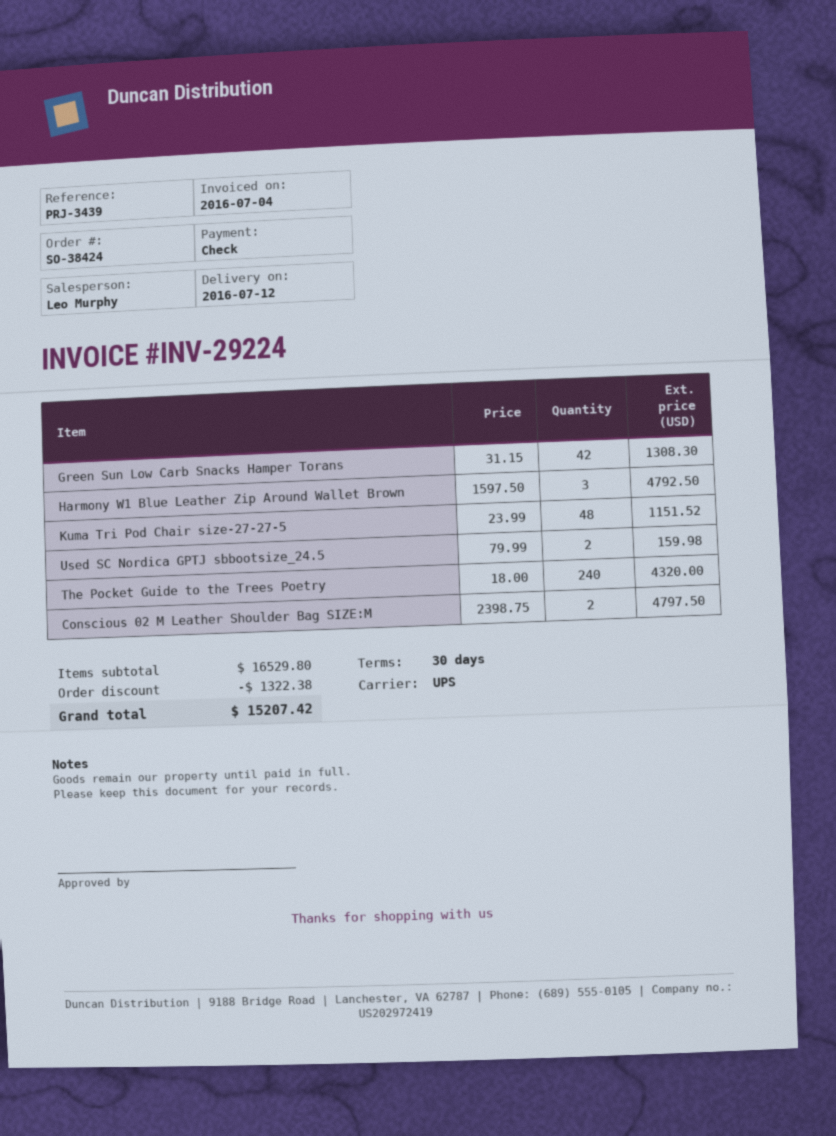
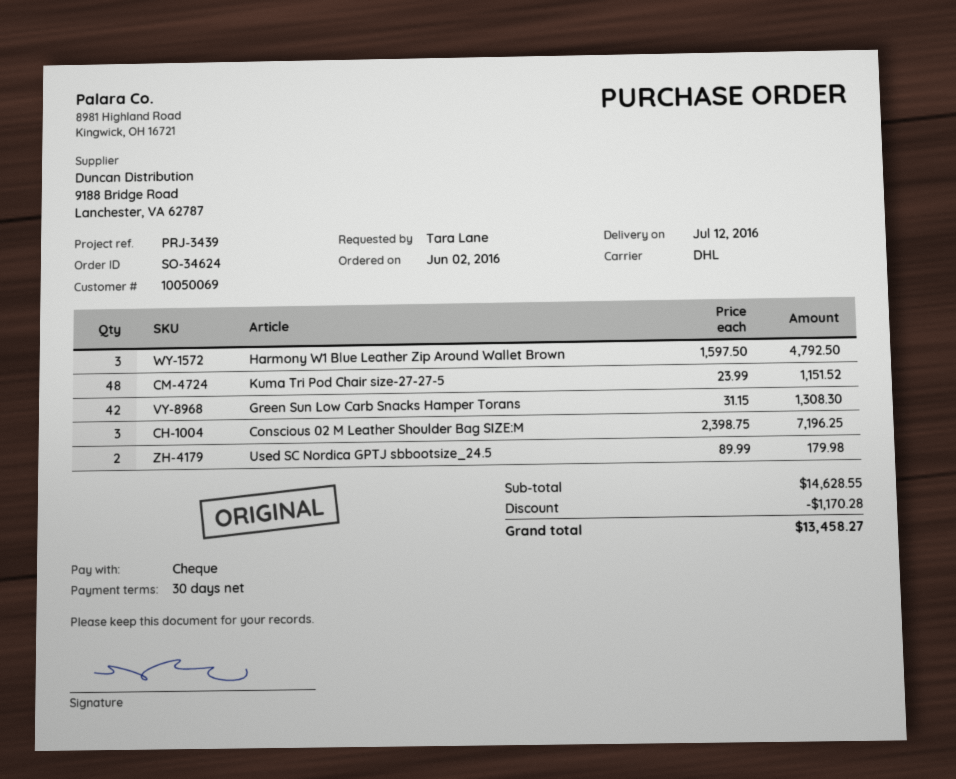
order number: SO-38424 -> SO-34624
shipping method: UPS -> DHL
Used SC Nordica GPTJ sbbootsize_24.5: 2 x 79.99 = 159.98 -> 2 x 89.99 = 179.98
The Pocket Guide to the Trees Poetry: 240 x 18.00 = 4320.00 -> none
Conscious 02 M Leather Shoulder Bag SIZE:M: 2 x 2398.75 = 4797.50 -> 3 x 2398.75 = 7196.25
subtotal: 16529.80 -> 14628.55
discount: 1322.38 -> 1170.28
total: 15207.42 -> 13458.27

